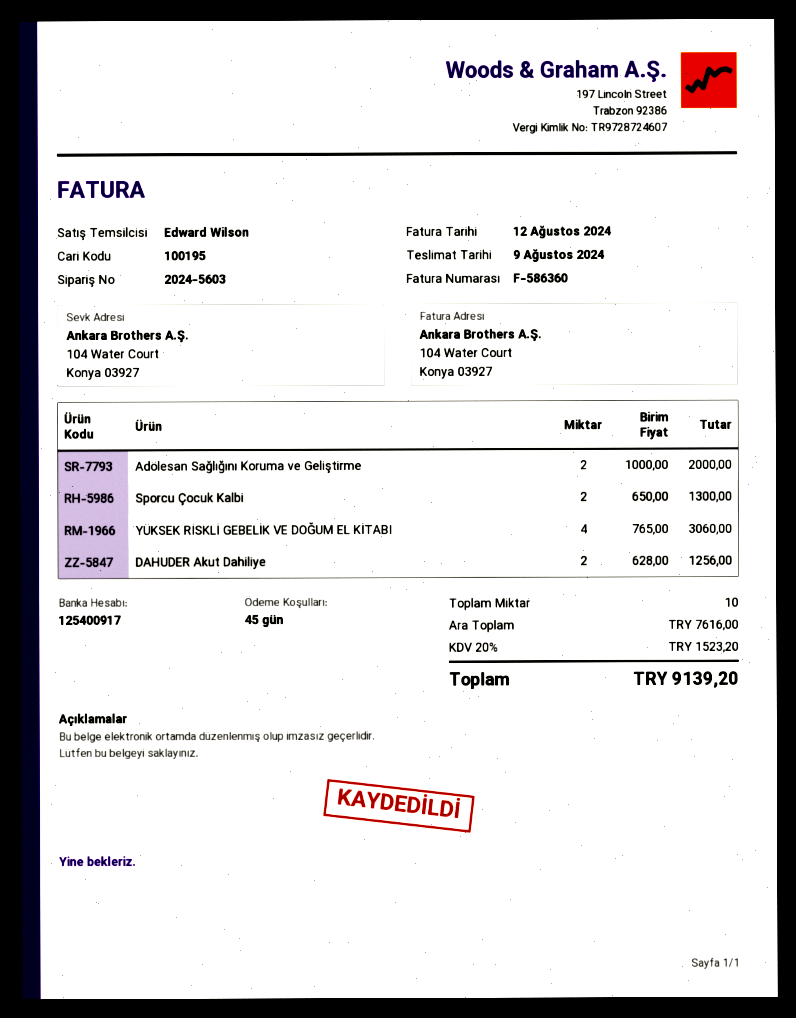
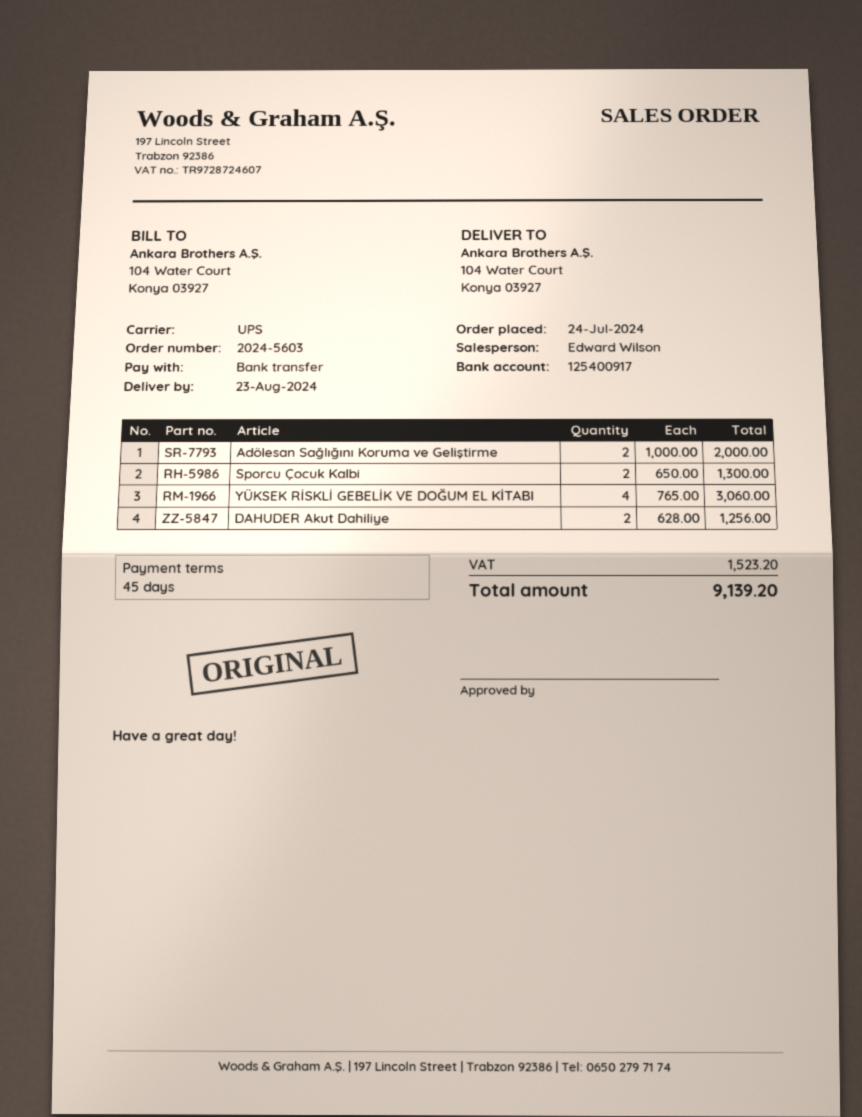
delivery date: 2024-08-09 -> 2024-08-23

